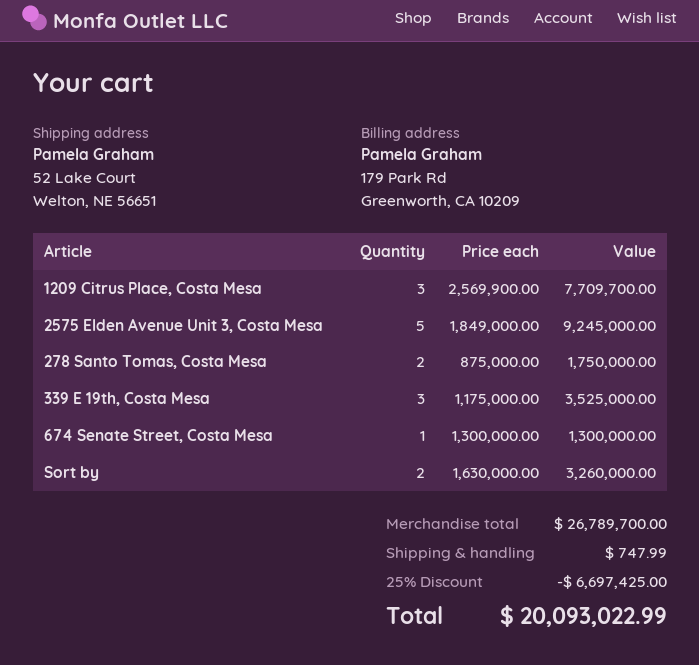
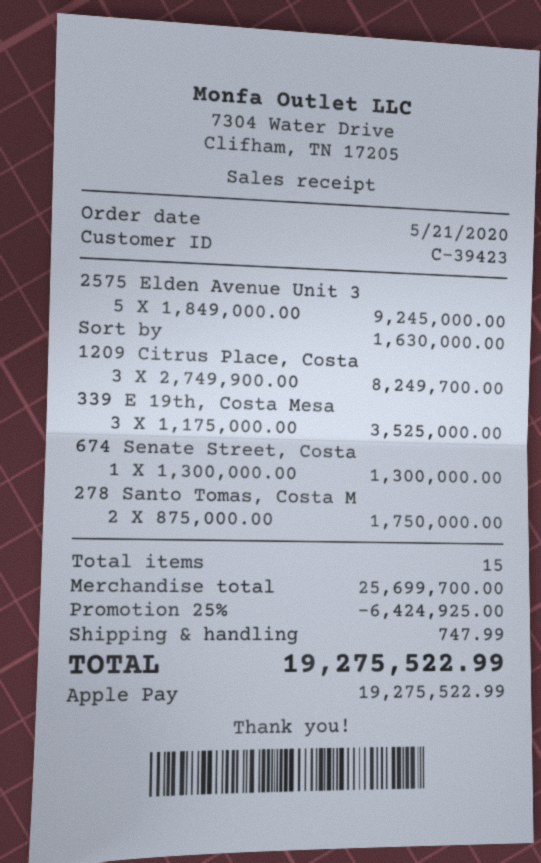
1209 Citrus Place, Costa Mesa: 3 x 2569900.00 = 7709700.00 -> 3 x 2749900.00 = 8249700.00
Sort by: 2 x 1630000.00 = 3260000.00 -> 1 x 1630000.00 = 1630000.00
subtotal: 26789700.00 -> 25699700.00
discount: 25% = 6697425.00 -> 25% = 6424925.00
total: 20093022.99 -> 19275522.99

